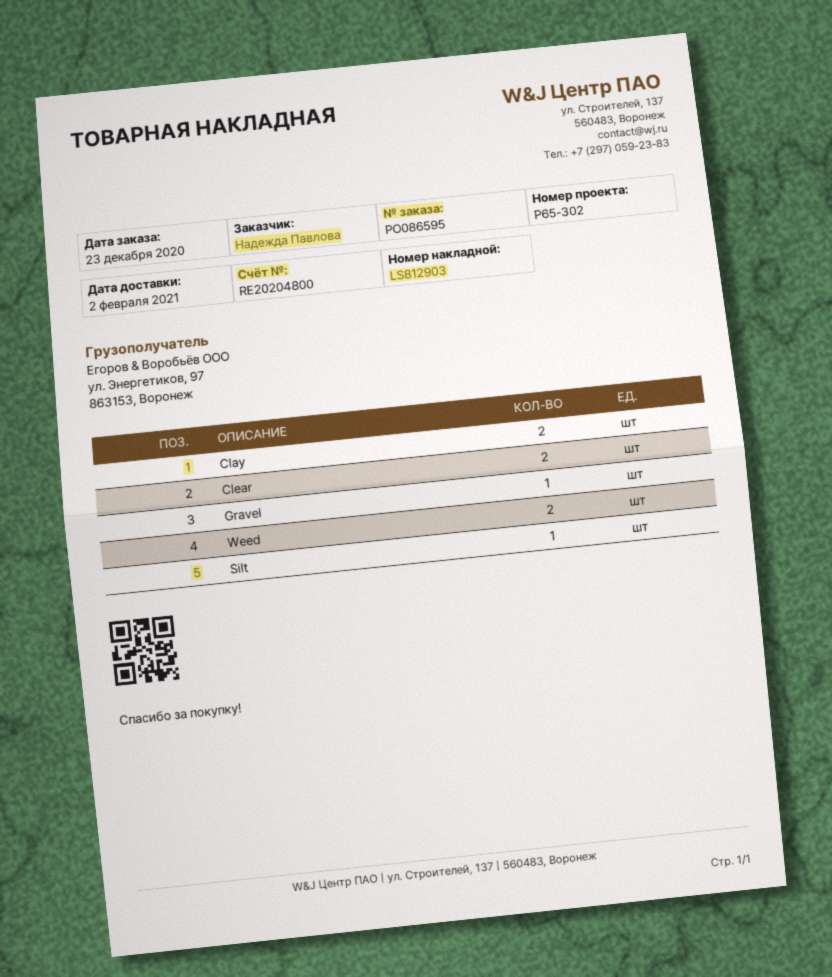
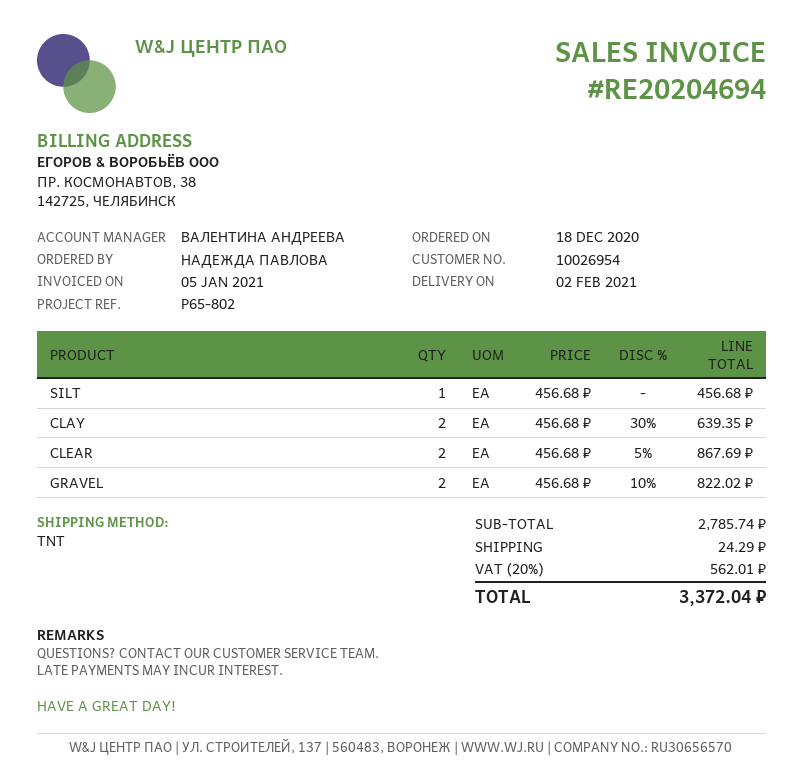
order date: 2020-12-23 -> 2020-12-18
invoice number: RE20204800 -> RE20204694
reference: P65-302 -> P65-802
Gravel: 1 -> 2
Weed: 2 -> none

